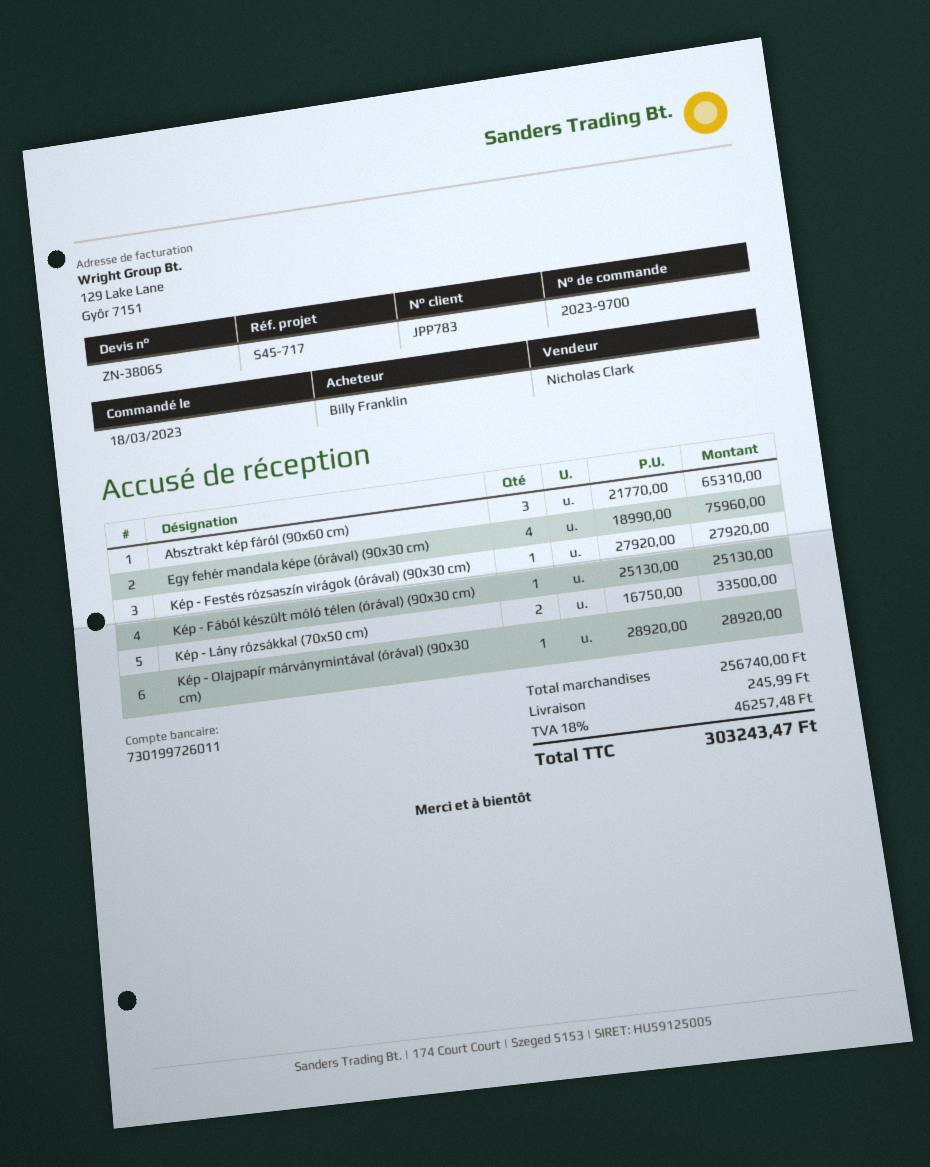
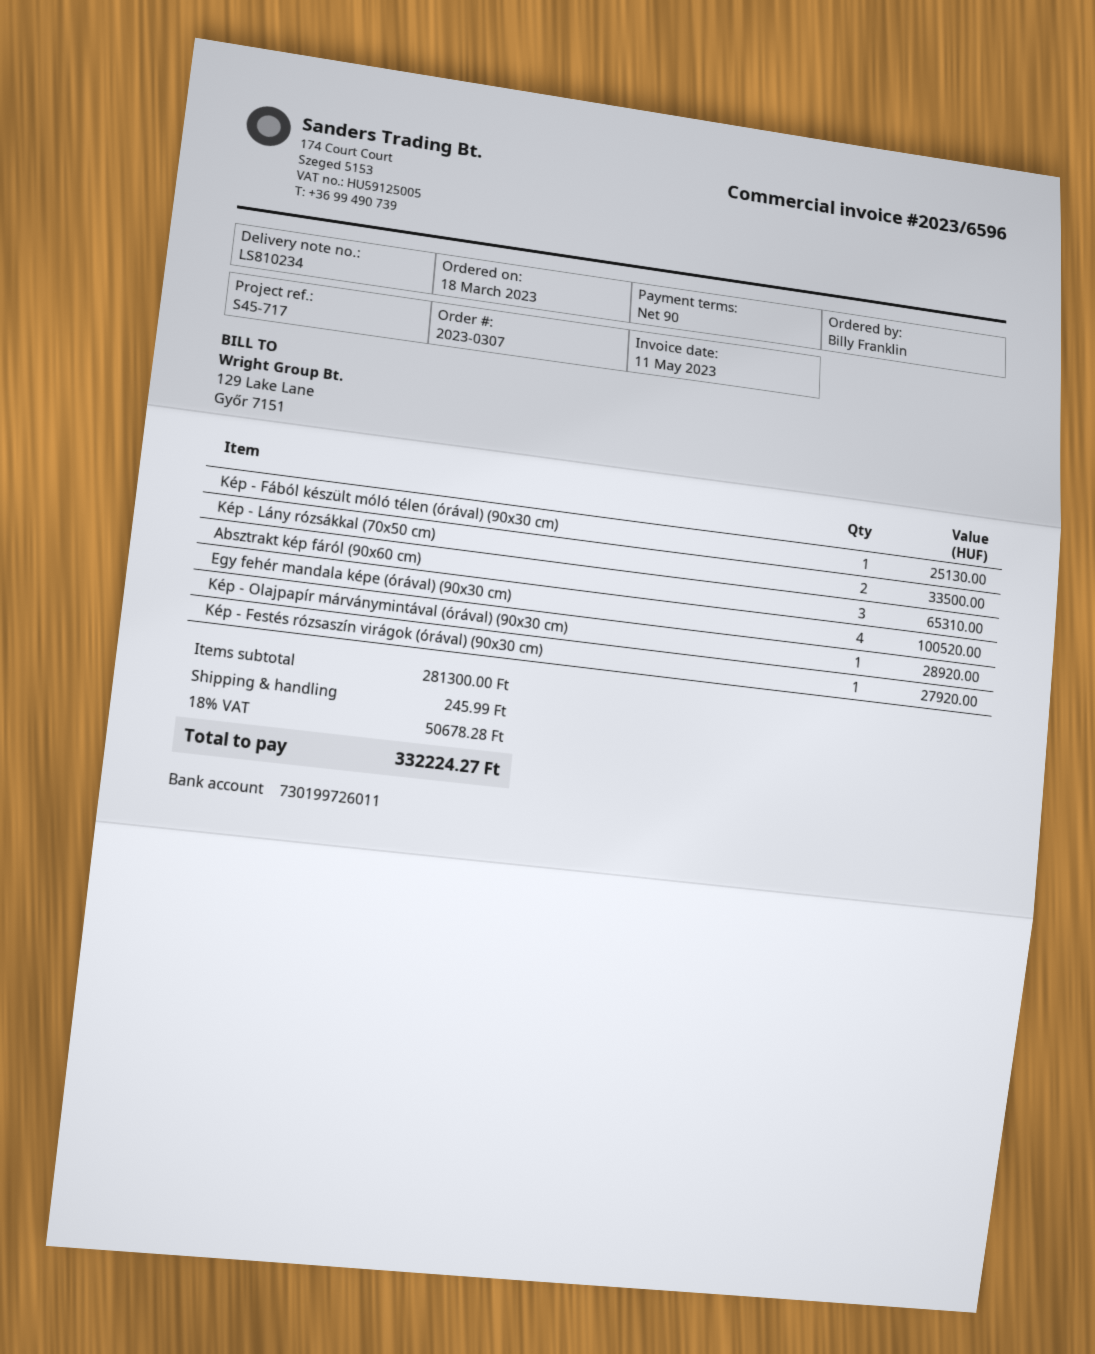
order number: 2023-9700 -> 2023-0307
Egy fehér mandala képe (órával) (90x30 cm): 4 for 75960.00 -> 4 for 100520.00
subtotal: 256740.00 -> 281300.00
tax: 18% = 46257.48 -> 18% = 50678.28
total: 303243.47 -> 332224.27

